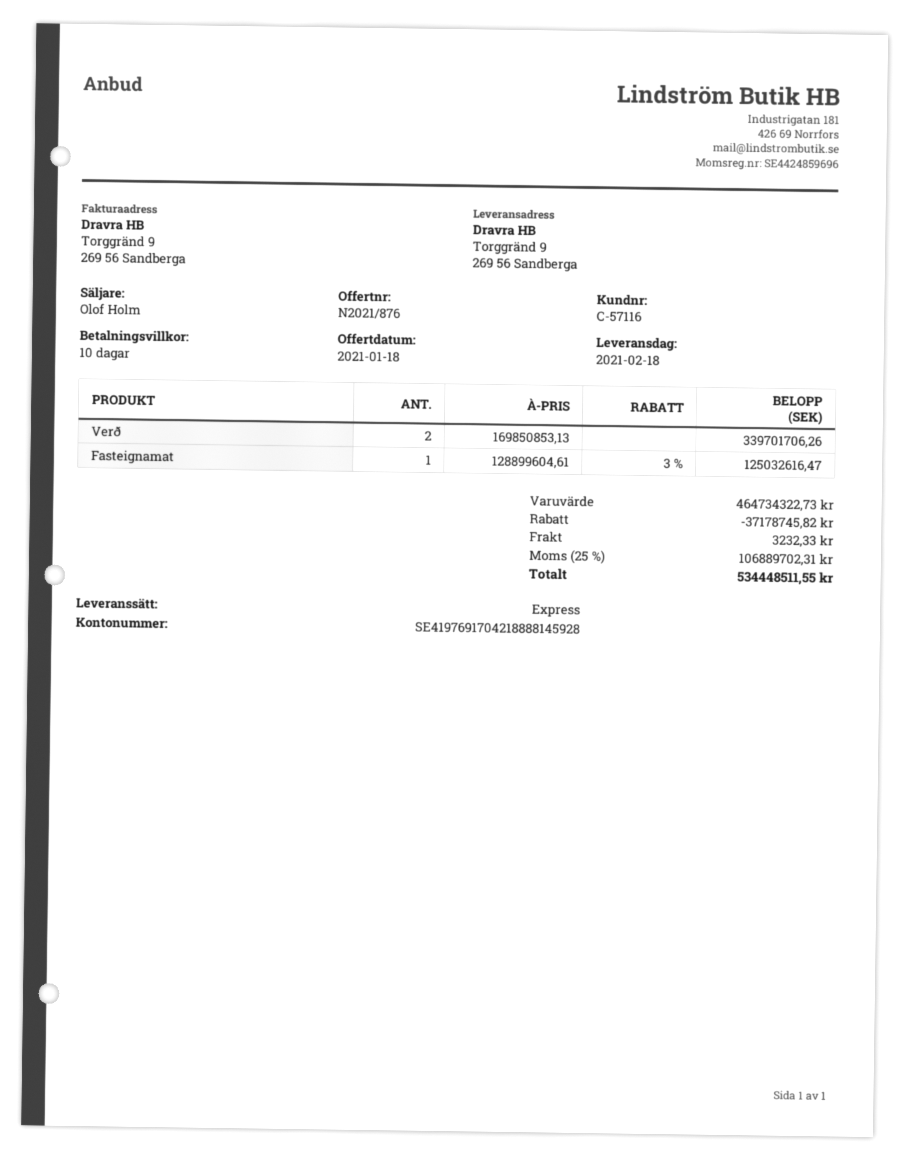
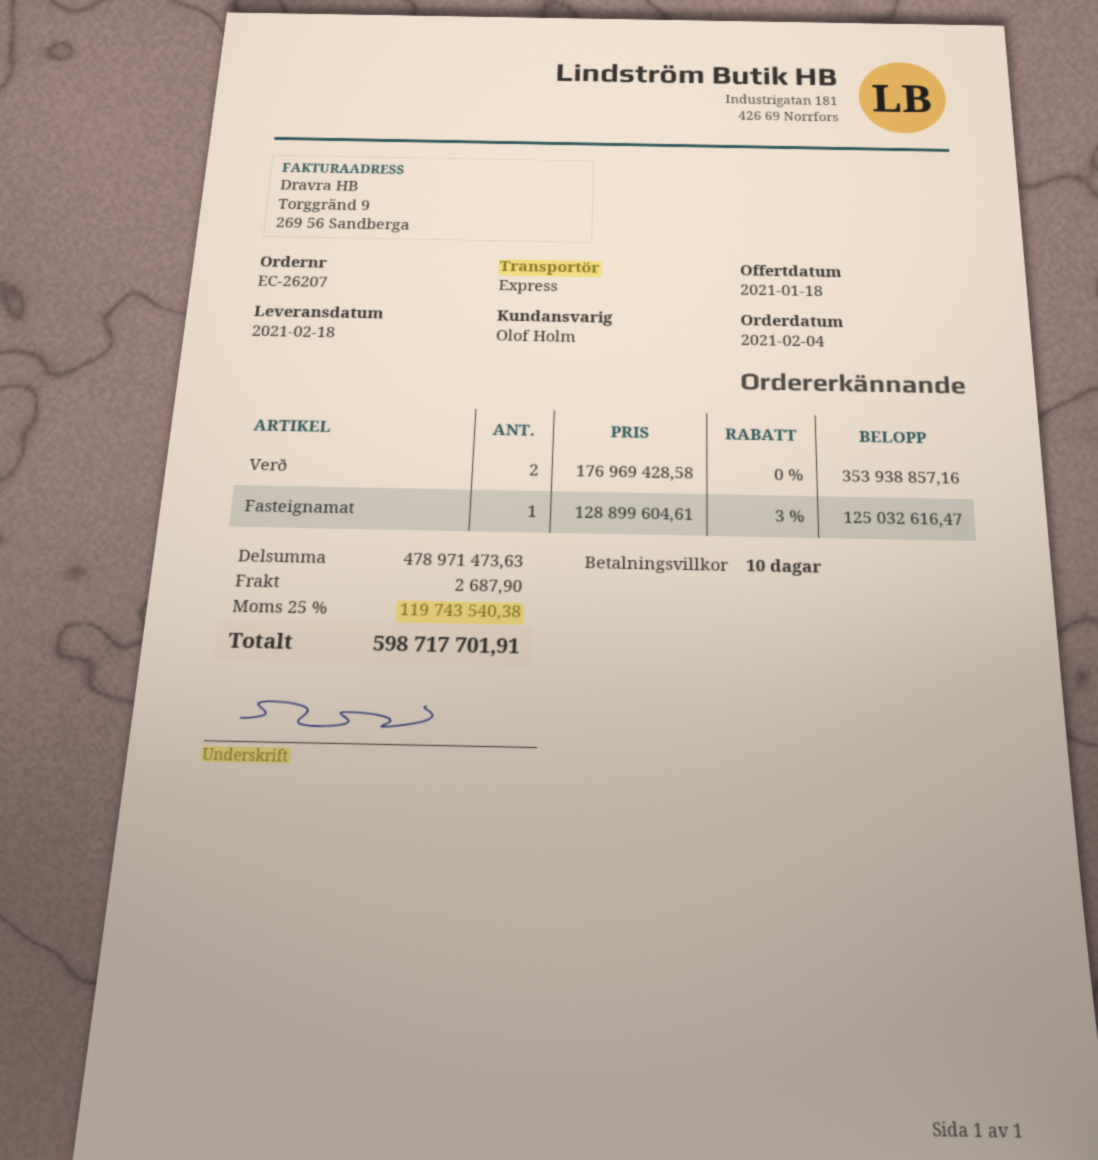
Verð: 2 x 169850853.13 = 339701706.26 -> 2 x 176969428.58 = 353938857.16
subtotal: 464734322.73 -> 478971473.63
discount: 37178745.82 -> none
shipping: 3232.33 -> 2687.90
tax: 25% = 106889702.31 -> 25% = 119743540.38
total: 534448511.55 -> 598717701.91

